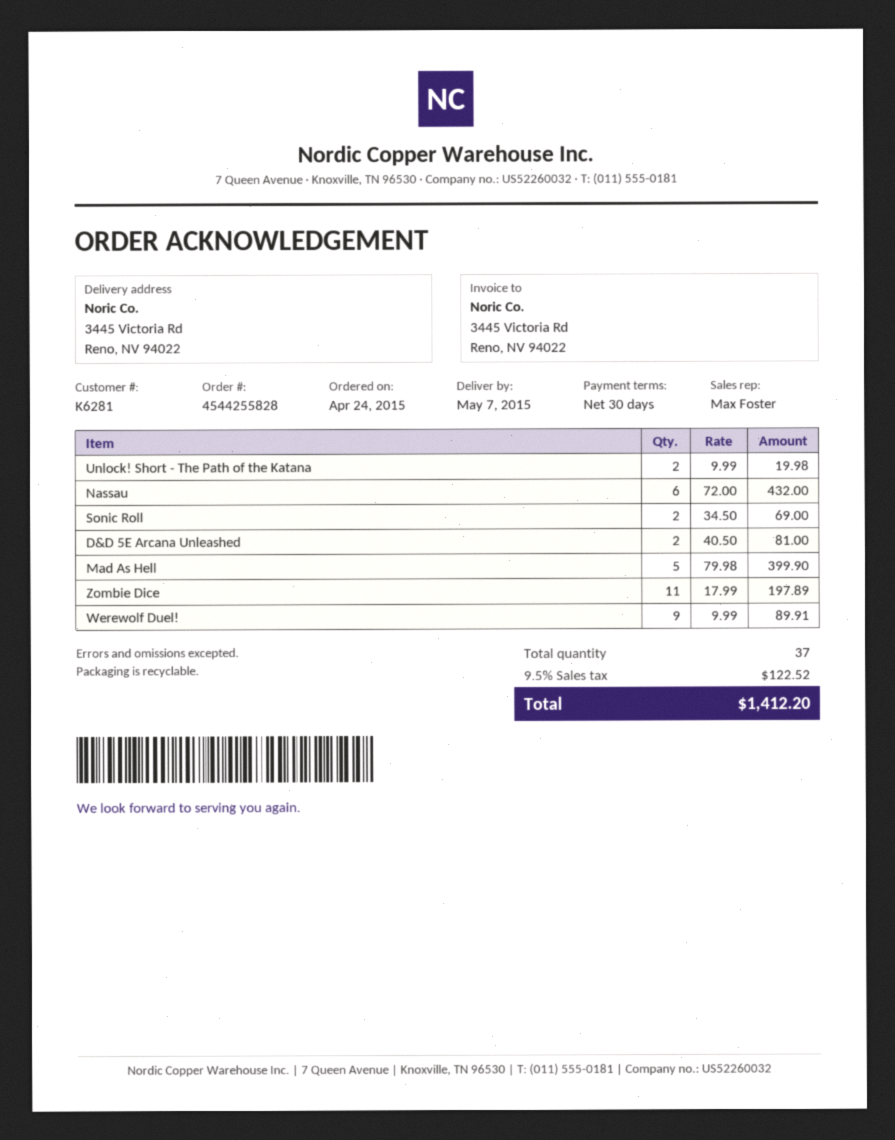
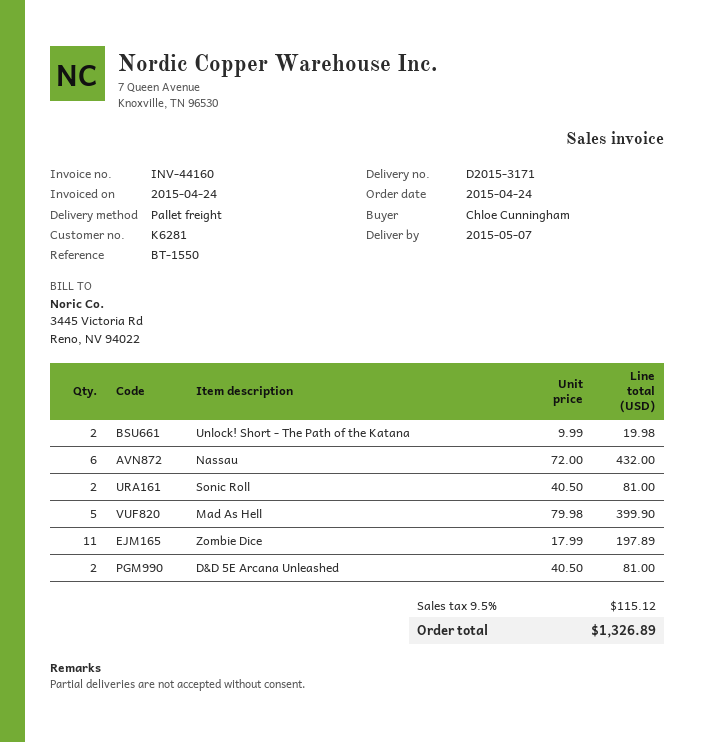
Sonic Roll: 2 x 34.50 = 69.00 -> 2 x 40.50 = 81.00
Werewolf Duel!: 9 x 9.99 = 89.91 -> none
tax: 9.5% = 122.52 -> 9.5% = 115.12
total: 1412.20 -> 1326.89

